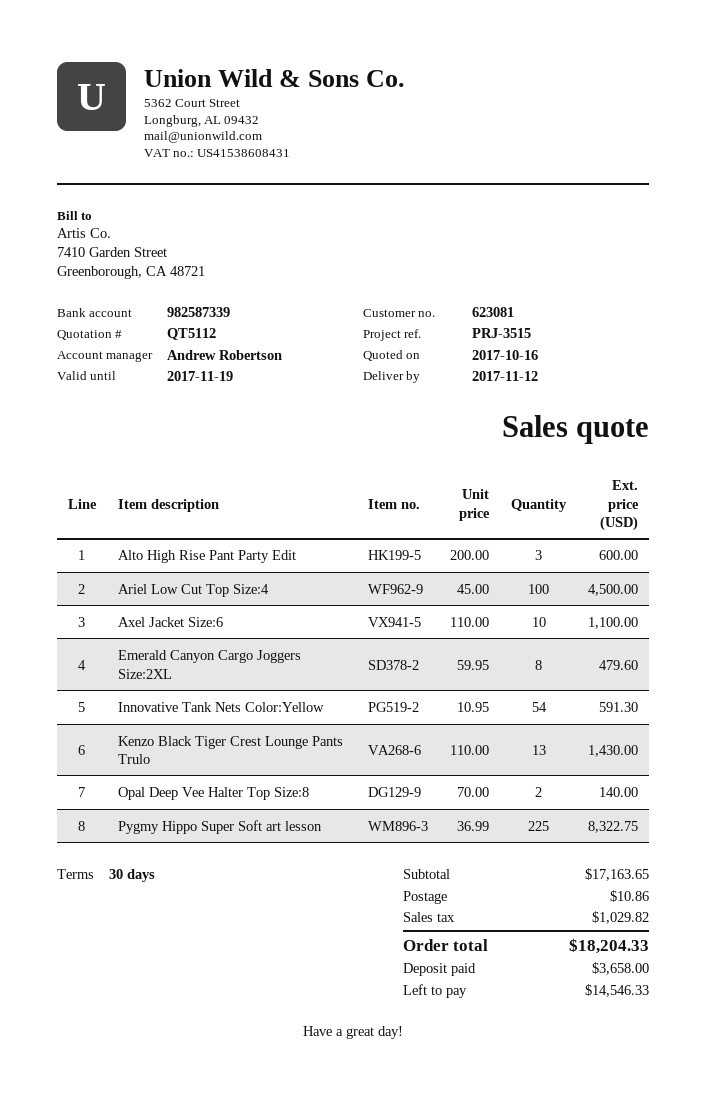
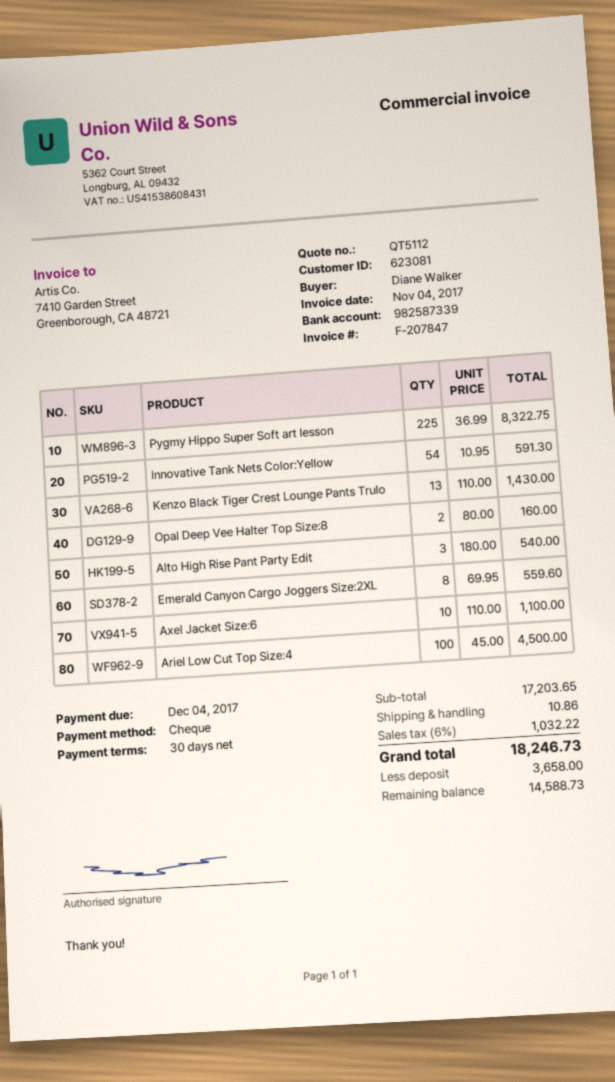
Alto High Rise Pant Party Edit: 3 x 200.00 = 600.00 -> 3 x 180.00 = 540.00
Emerald Canyon Cargo Joggers Size:2XL: 8 x 59.95 = 479.60 -> 8 x 69.95 = 559.60
Opal Deep Vee Halter Top Size:8: 2 x 70.00 = 140.00 -> 2 x 80.00 = 160.00
subtotal: 17163.65 -> 17203.65
tax: 1029.82 -> 1032.22
total: 18204.33 -> 18246.73
balance: 14546.33 -> 14588.73

